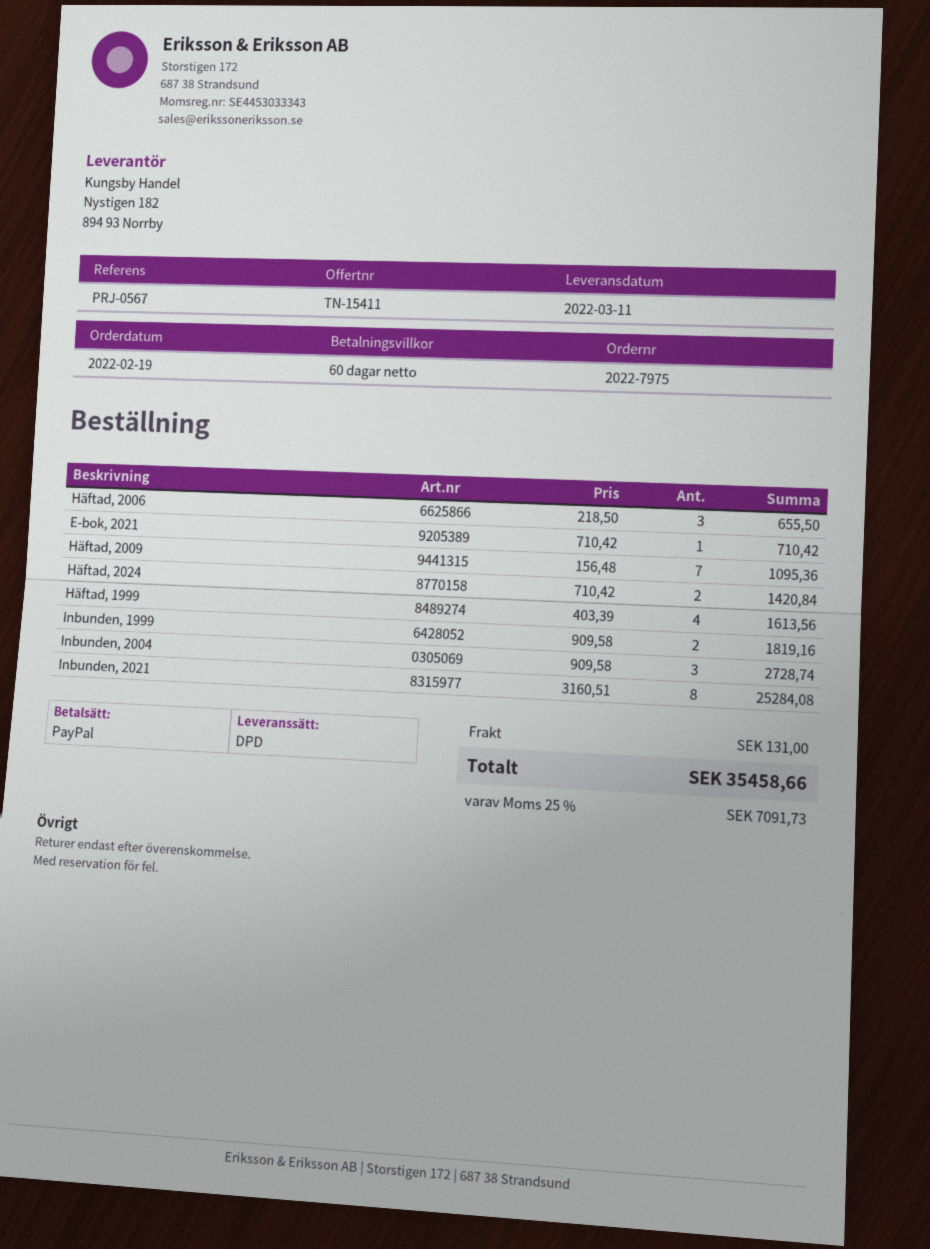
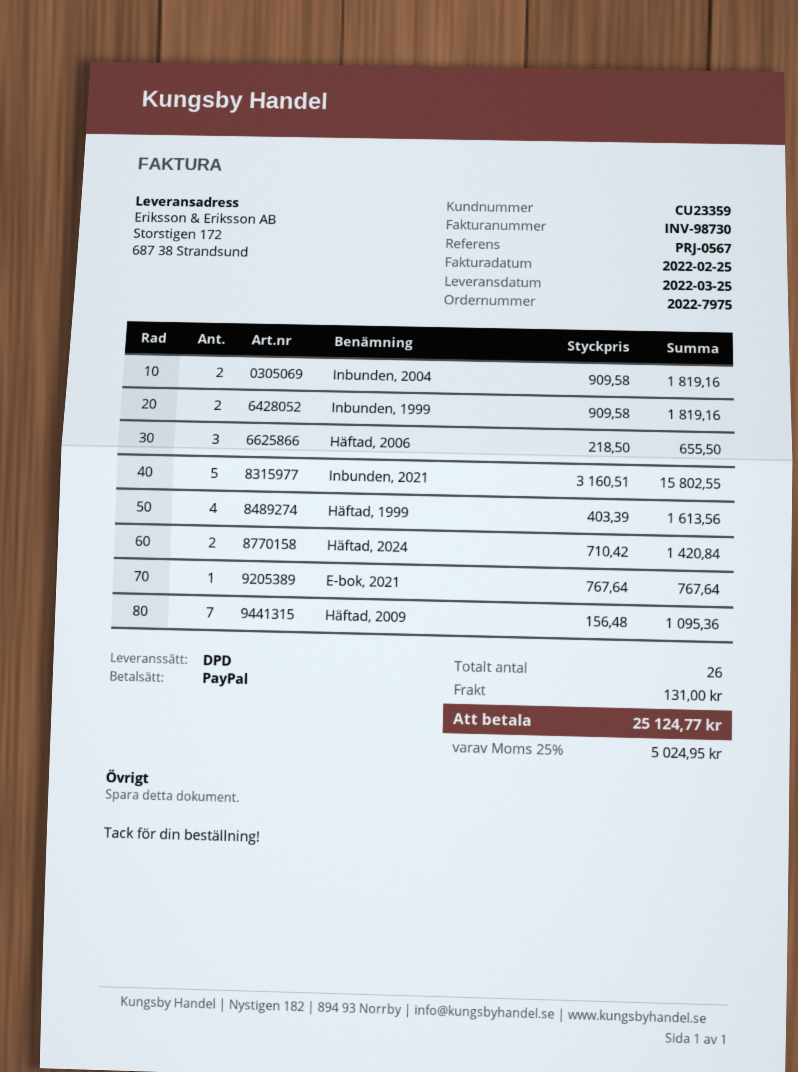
delivery date: 2022-03-11 -> 2022-03-25
E-bok, 2021: 1 x 710.42 = 710.42 -> 1 x 767.64 = 767.64
Inbunden, 2004: 3 x 909.58 = 2728.74 -> 2 x 909.58 = 1819.16
Inbunden, 2021: 8 x 3160.51 = 25284.08 -> 5 x 3160.51 = 15802.55
tax: 25% = 7091.73 -> 25% = 5024.95
total: 35458.66 -> 25124.77

